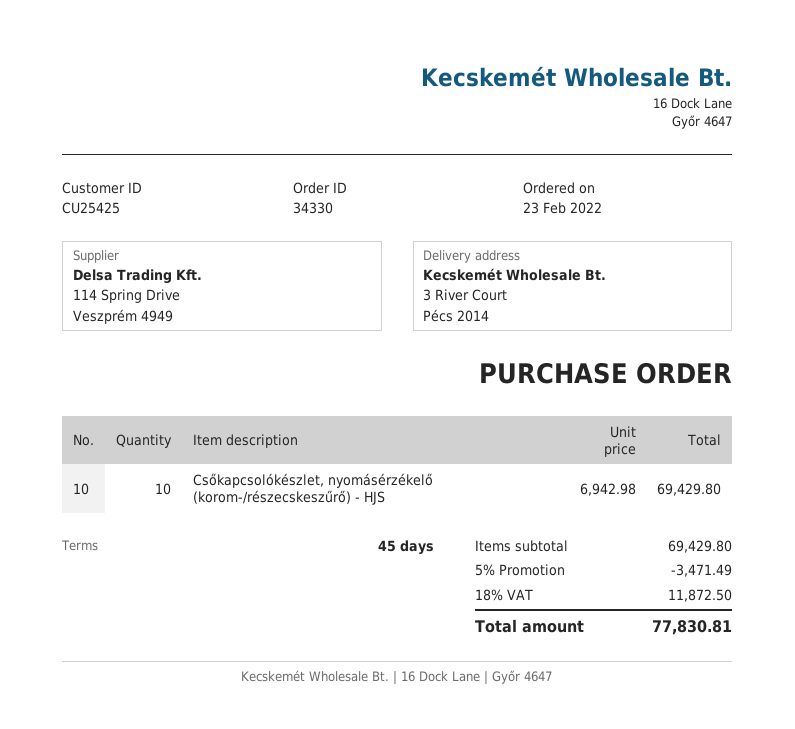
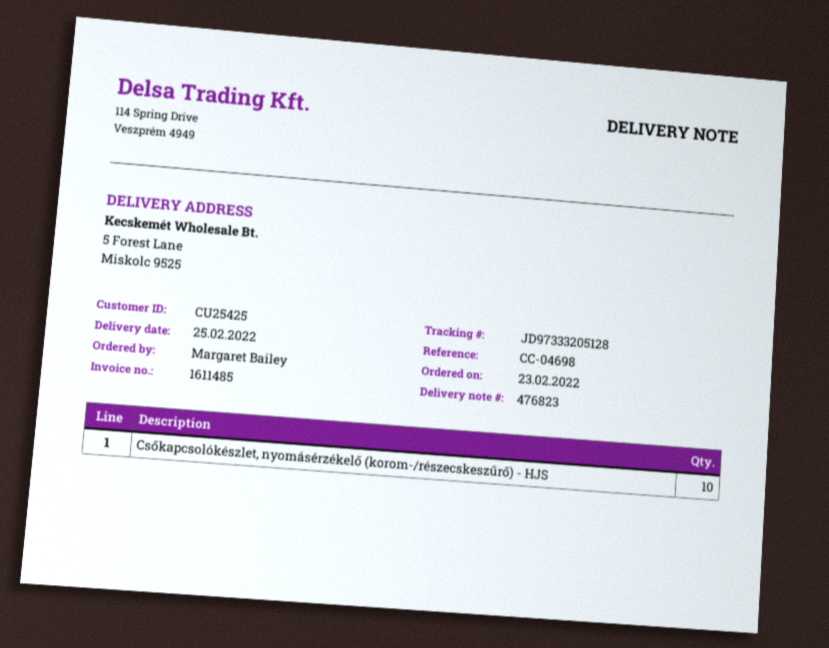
ship to: 3 River Court, Pécs 2014 -> 5 Forest Lane, Miskolc 9525

